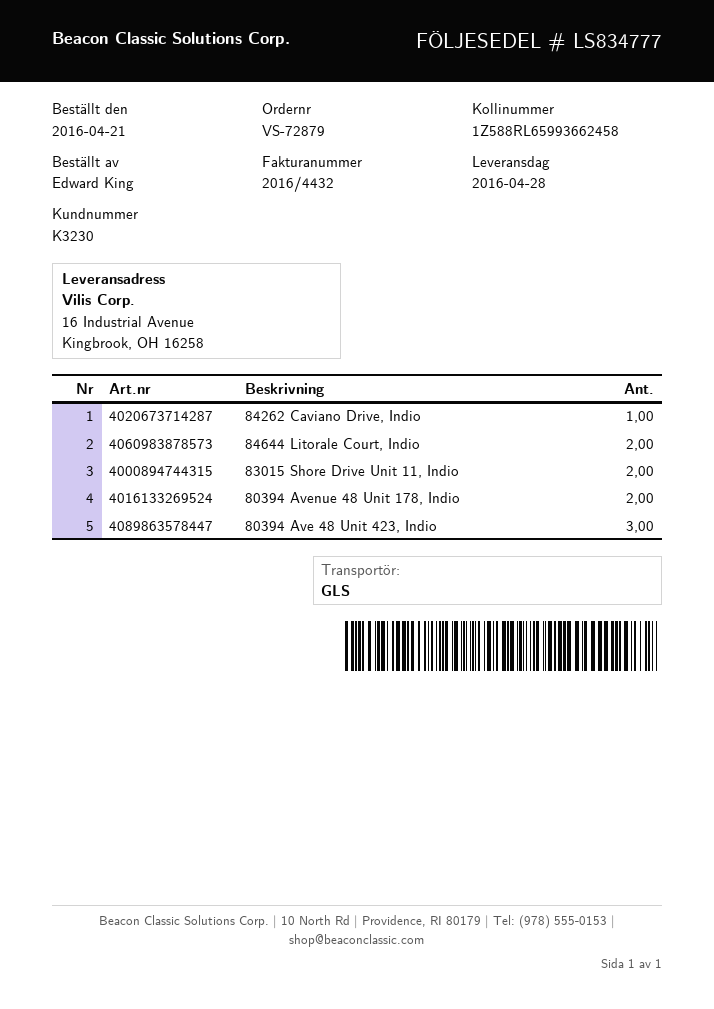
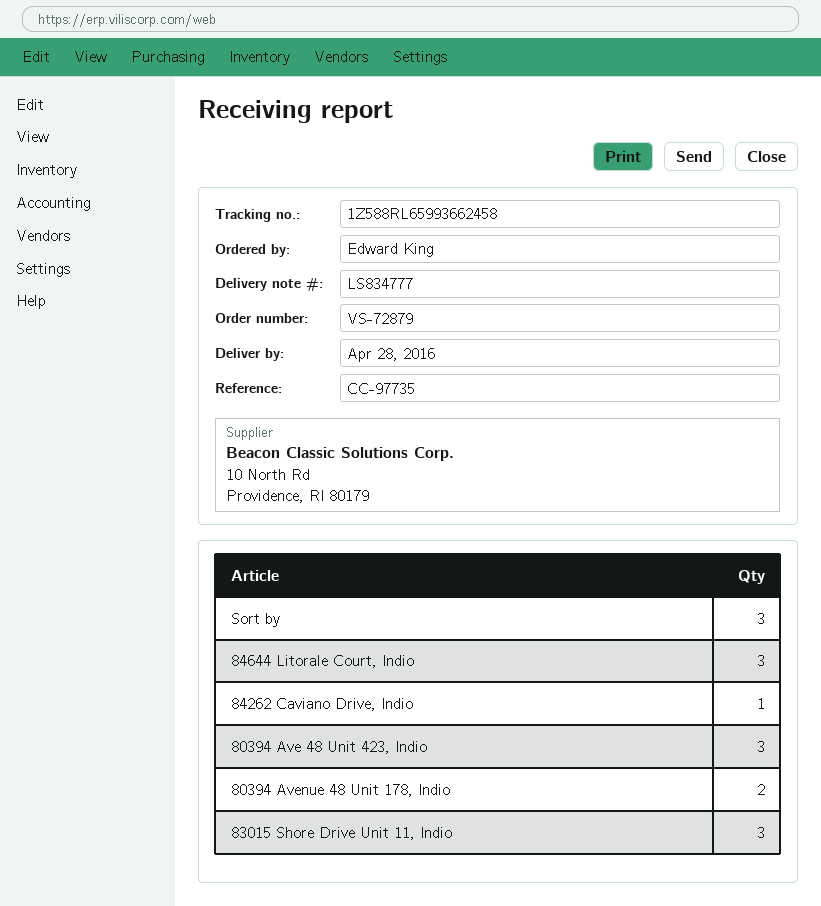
84644 Litorale Court, Indio: 2 -> 3
83015 Shore Drive Unit 11, Indio: 2 -> 3
Sort by: none -> 3

